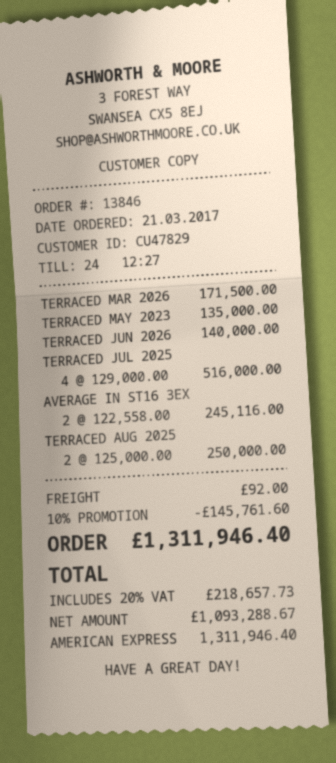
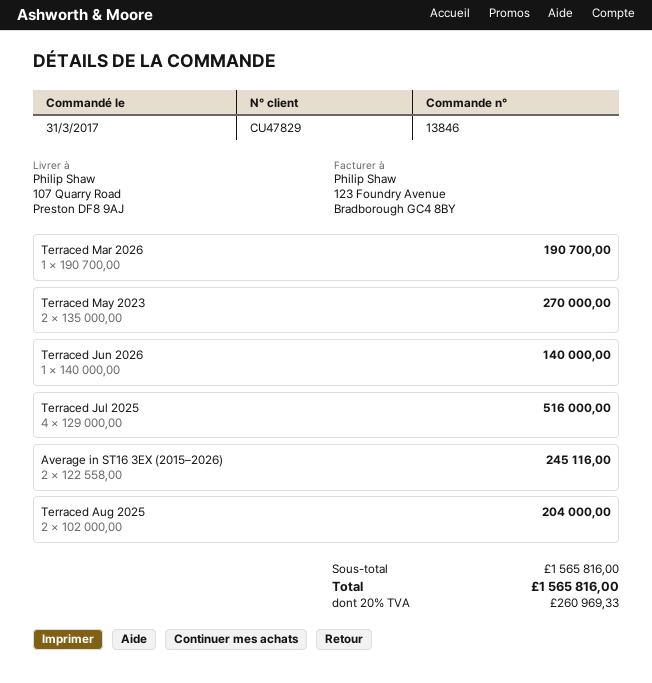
order date: 2017-03-21 -> 2017-03-31
TERRACED MAR 2026: 1 x 171500.00 = 171500.00 -> 1 x 190700.00 = 190700.00
TERRACED MAY 2023: 1 x 135000.00 = 135000.00 -> 2 x 135000.00 = 270000.00
TERRACED AUG 2025: 2 x 125000.00 = 250000.00 -> 2 x 102000.00 = 204000.00
discount: 10% = 145761.60 -> none
shipping: 92.00 -> none
tax: 20% = 218657.73 -> 20% = 260969.33
total: 1311946.40 -> 1565816.00

